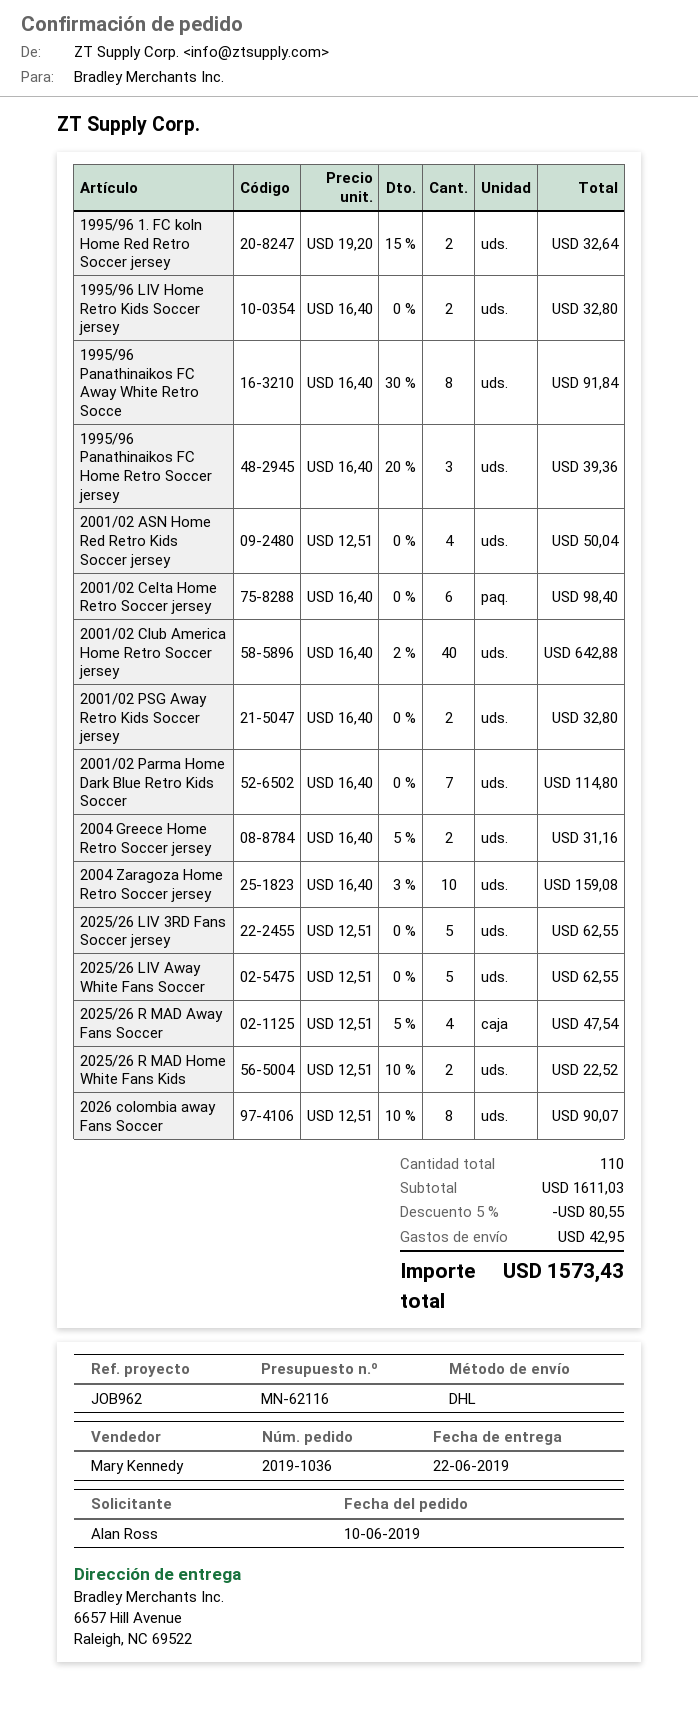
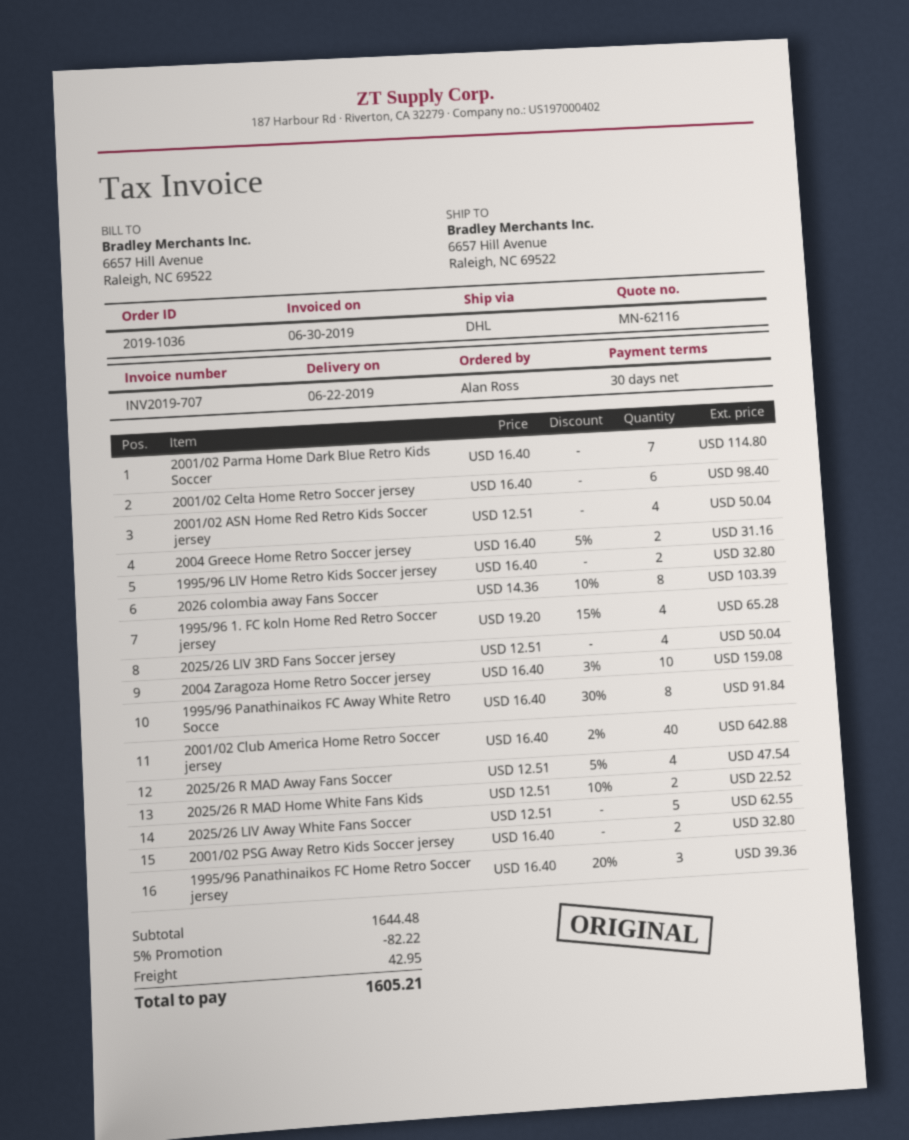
1995/96 1. FC koln Home Red Retro Soccer jersey: 2 x 19.20 - 15% = 32.64 -> 4 x 19.20 - 15% = 65.28
2025/26 LIV 3RD Fans Soccer jersey: 5 x 12.51 = 62.55 -> 4 x 12.51 = 50.04
2026 colombia away Fans Soccer: 8 x 12.51 - 10% = 90.07 -> 8 x 14.36 - 10% = 103.39
subtotal: 1611.03 -> 1644.48
discount: 5% = 80.55 -> 5% = 82.22
total: 1573.43 -> 1605.21

